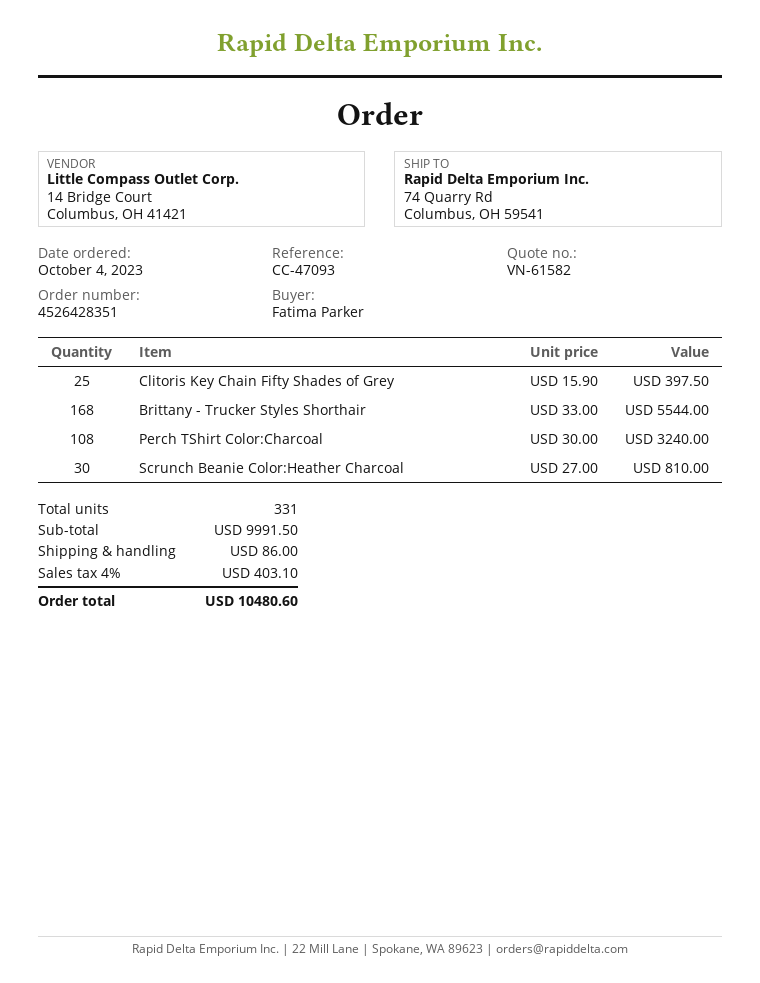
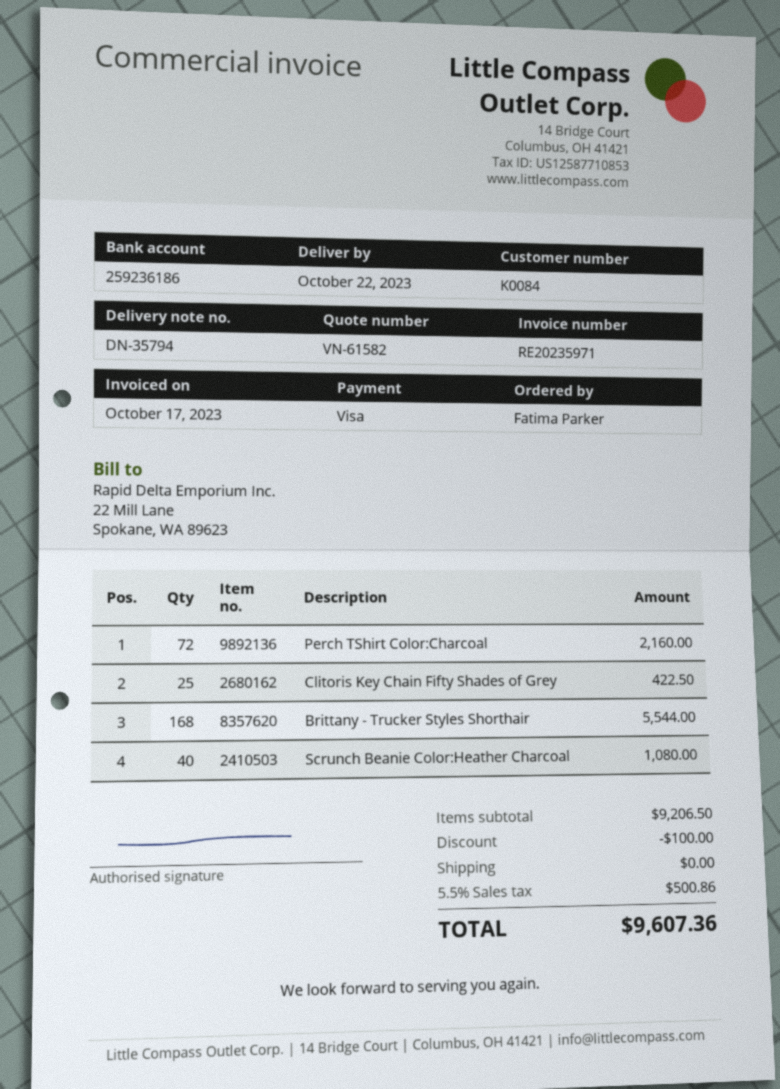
Clitoris Key Chain Fifty Shades of Grey: 25 for 397.50 -> 25 for 422.50
Perch TShirt Color:Charcoal: 108 for 3240.00 -> 72 for 2160.00
Scrunch Beanie Color:Heather Charcoal: 30 for 810.00 -> 40 for 1080.00
subtotal: 9991.50 -> 9206.50
discount: none -> 100.00
shipping: 86.00 -> 0.00
tax: 4% = 403.10 -> 5.5% = 500.86
total: 10480.60 -> 9607.36

